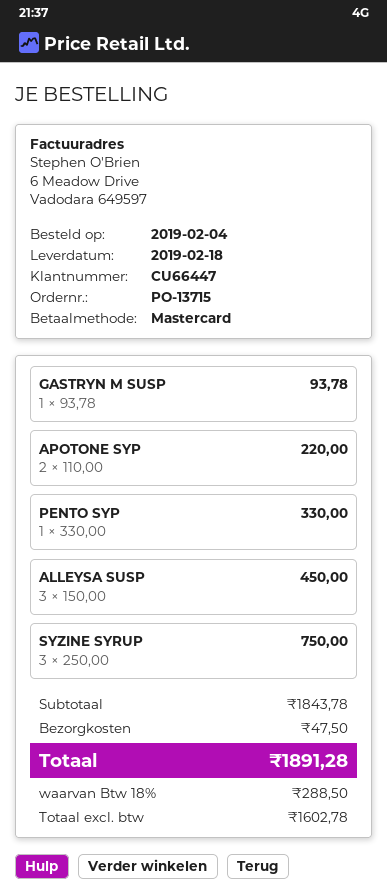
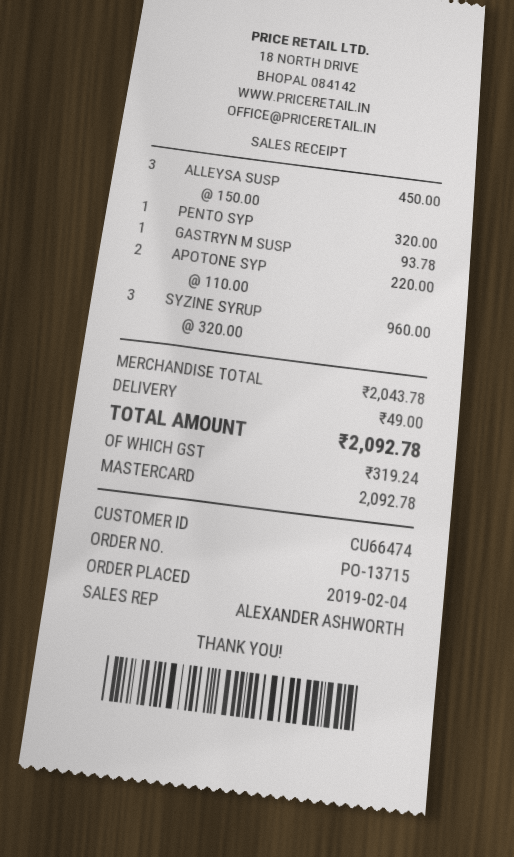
customer number: CU66447 -> CU66474
PENTO SYP: 1 x 330.00 = 330.00 -> 1 x 320.00 = 320.00
SYZINE SYRUP: 3 x 250.00 = 750.00 -> 3 x 320.00 = 960.00
subtotal: 1843.78 -> 2043.78
shipping: 47.50 -> 49.00
tax: 288.50 -> 319.24
total: 1891.28 -> 2092.78

